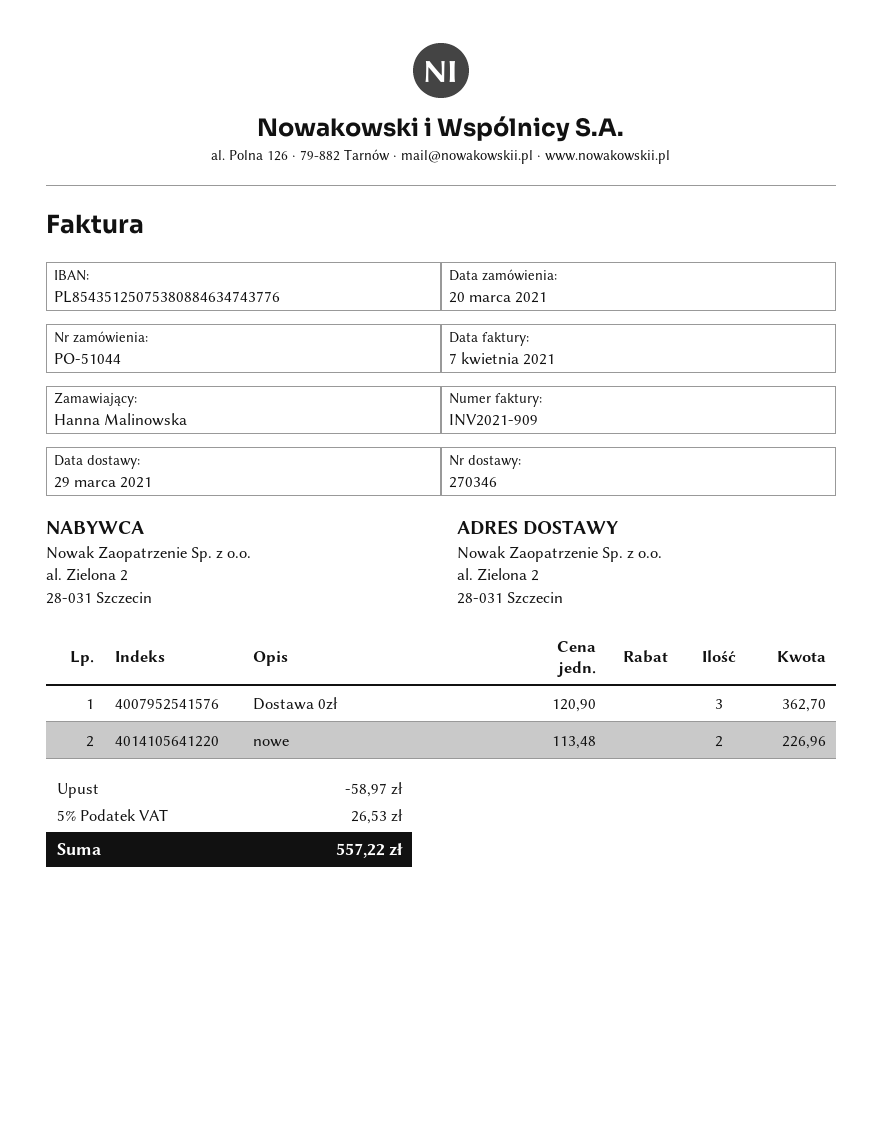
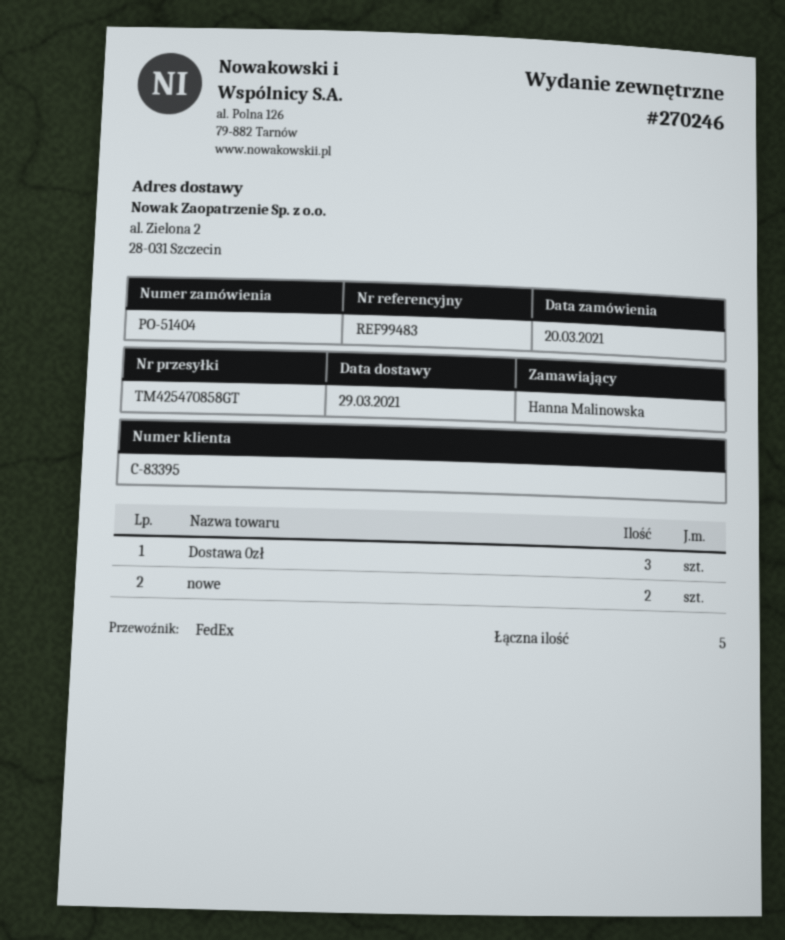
order number: PO-51044 -> PO-51404
delivery note number: 270346 -> 270246

